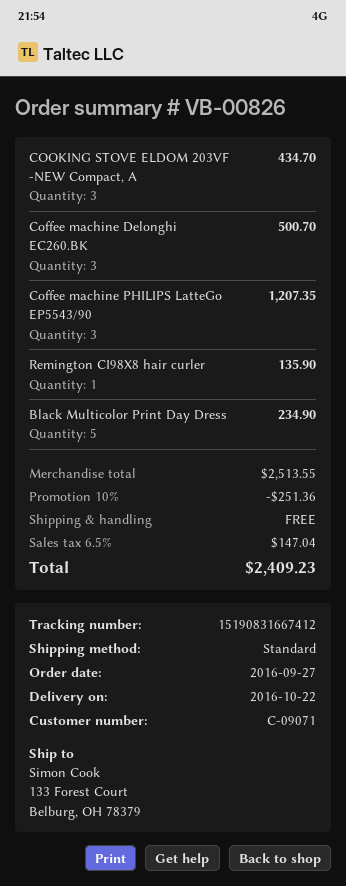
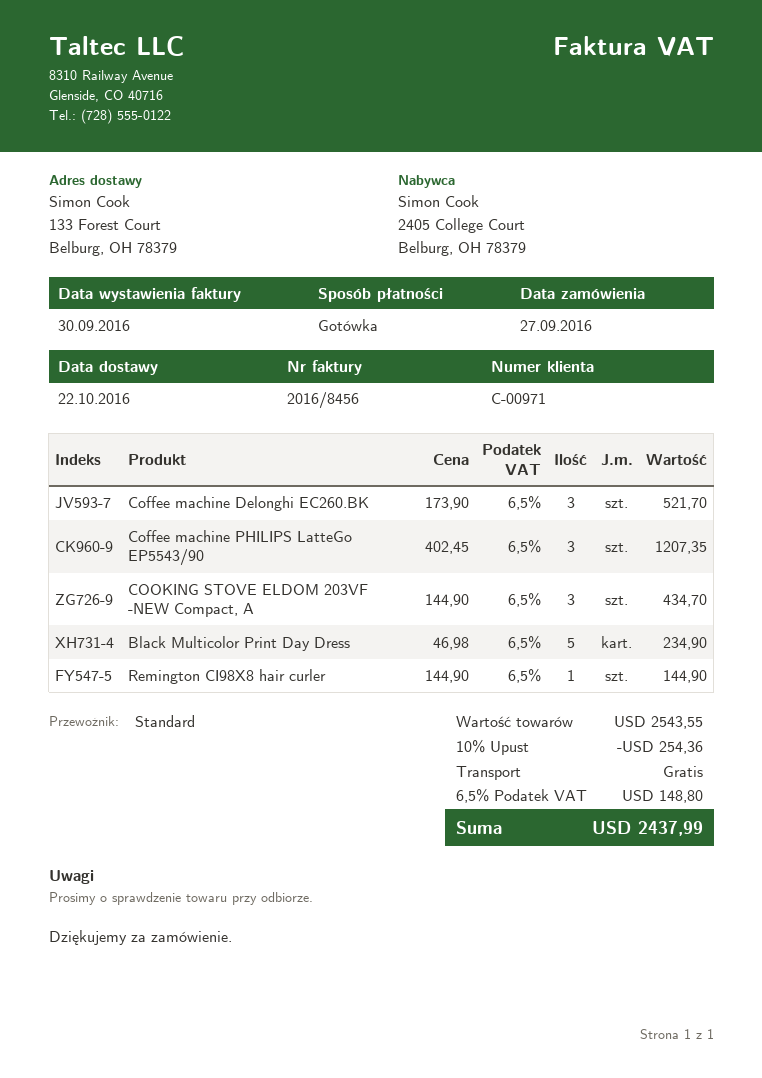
customer number: C-09071 -> C-00971
Coffee machine Delonghi EC260.BK: 3 for 500.70 -> 3 for 521.70
Remington CI98X8 hair curler: 1 for 135.90 -> 1 for 144.90
subtotal: 2513.55 -> 2543.55
discount: 10% = 251.36 -> 10% = 254.36
tax: 6.5% = 147.04 -> 6.5% = 148.80
total: 2409.23 -> 2437.99

